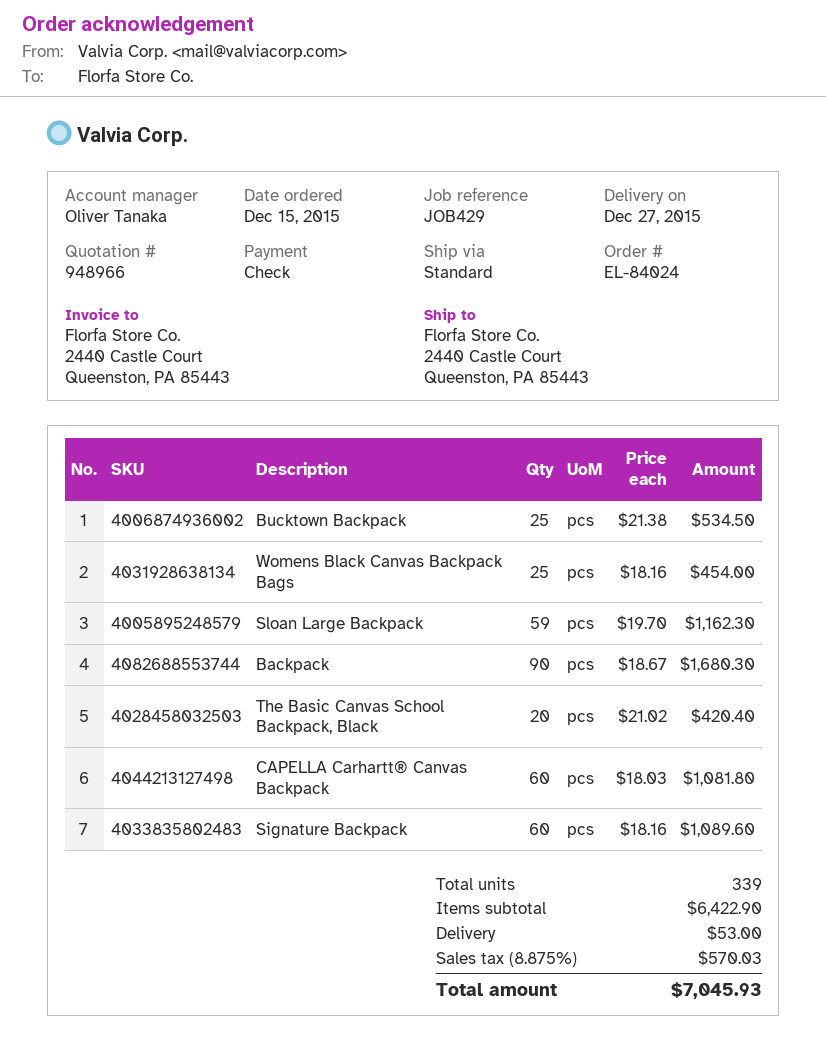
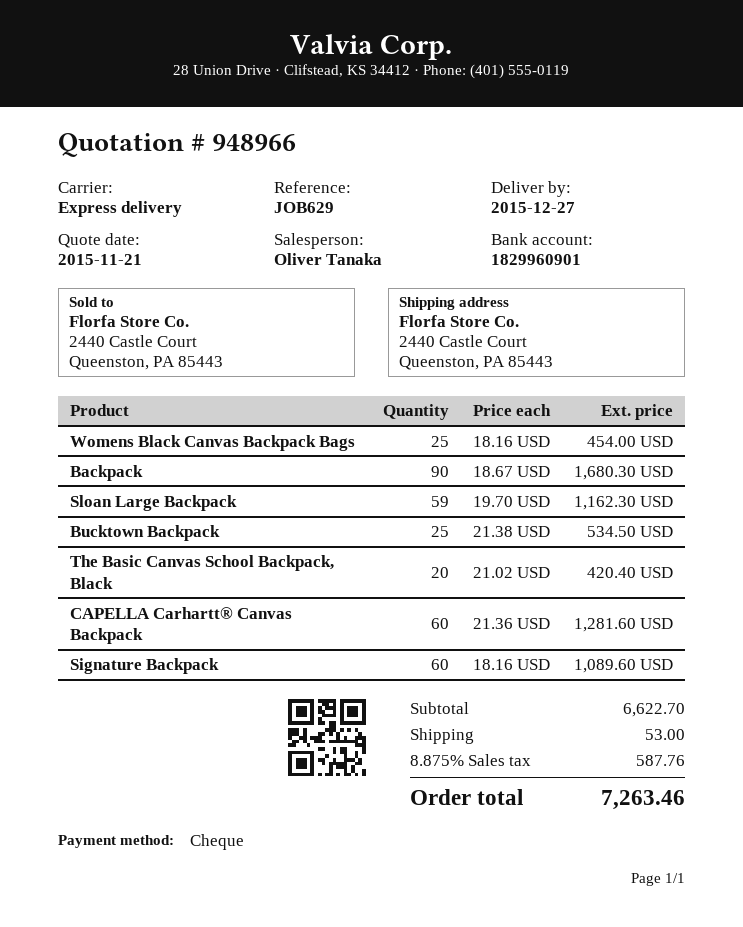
reference: JOB429 -> JOB629
shipping method: standard -> express
CAPELLA Carhartt® Canvas Backpack: 60 x 18.03 = 1081.80 -> 60 x 21.36 = 1281.60
subtotal: 6422.90 -> 6622.70
tax: 8.875% = 570.03 -> 8.875% = 587.76
total: 7045.93 -> 7263.46

